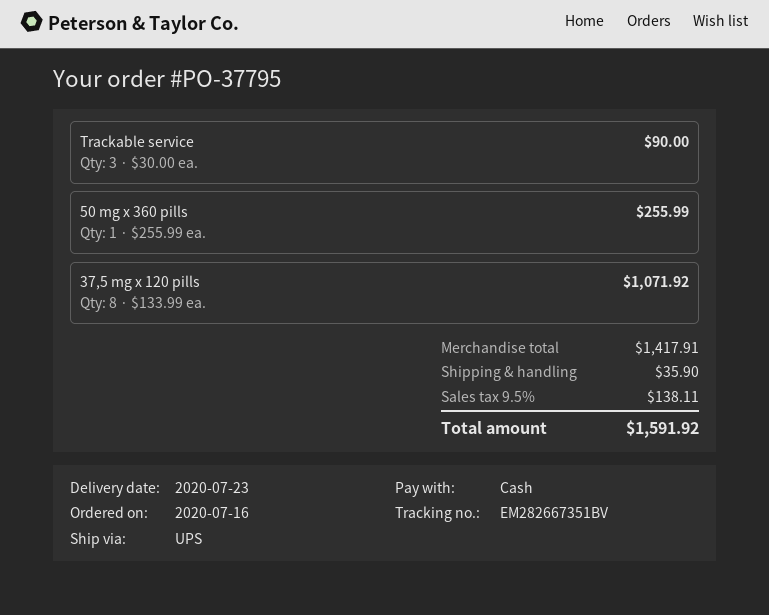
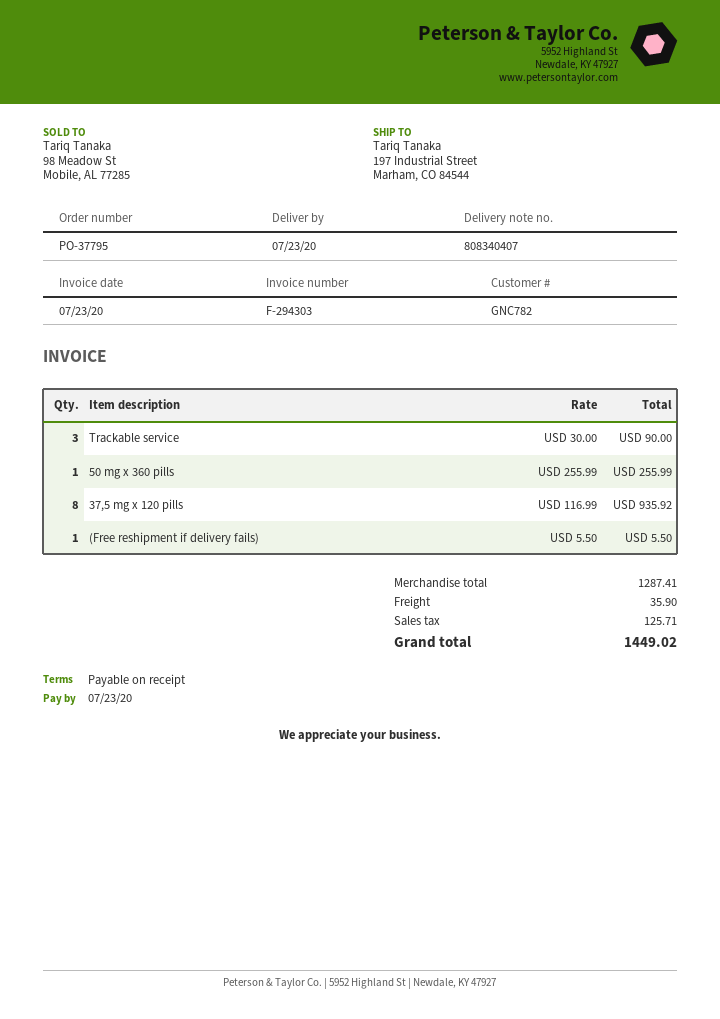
37,5 mg x 120 pills: 8 x 133.99 = 1071.92 -> 8 x 116.99 = 935.92
(Free reshipment if delivery fails): none -> 1 x 5.50 = 5.50
subtotal: 1417.91 -> 1287.41
tax: 138.11 -> 125.71
total: 1591.92 -> 1449.02

